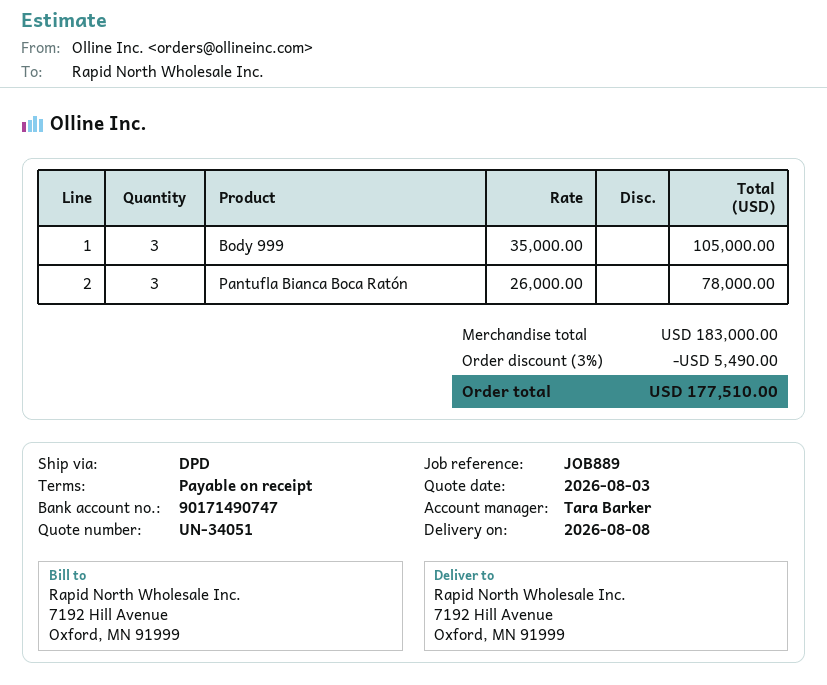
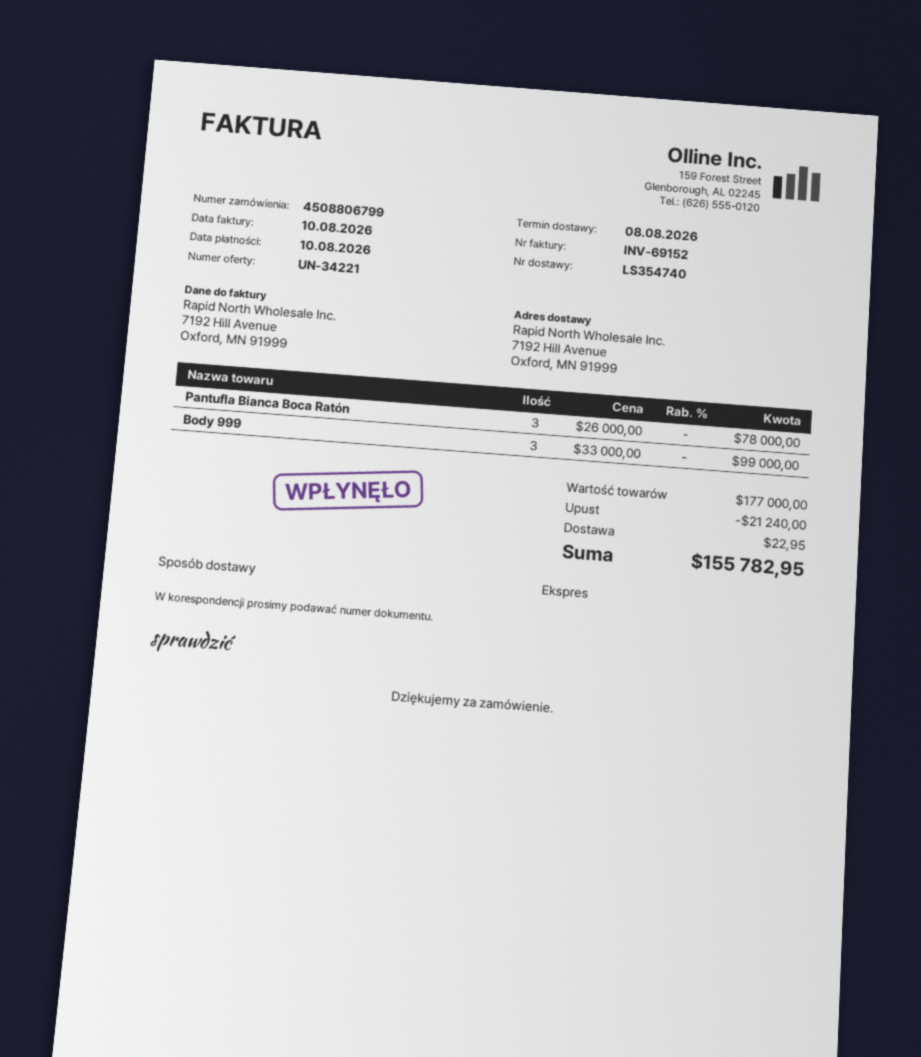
quote number: UN-34051 -> UN-34221
shipping method: DPD -> express
Body 999: 3 x 35000.00 = 105000.00 -> 3 x 33000.00 = 99000.00
subtotal: 183000.00 -> 177000.00
discount: 5490.00 -> 21240.00
shipping: none -> 22.95
total: 177510.00 -> 155782.95

